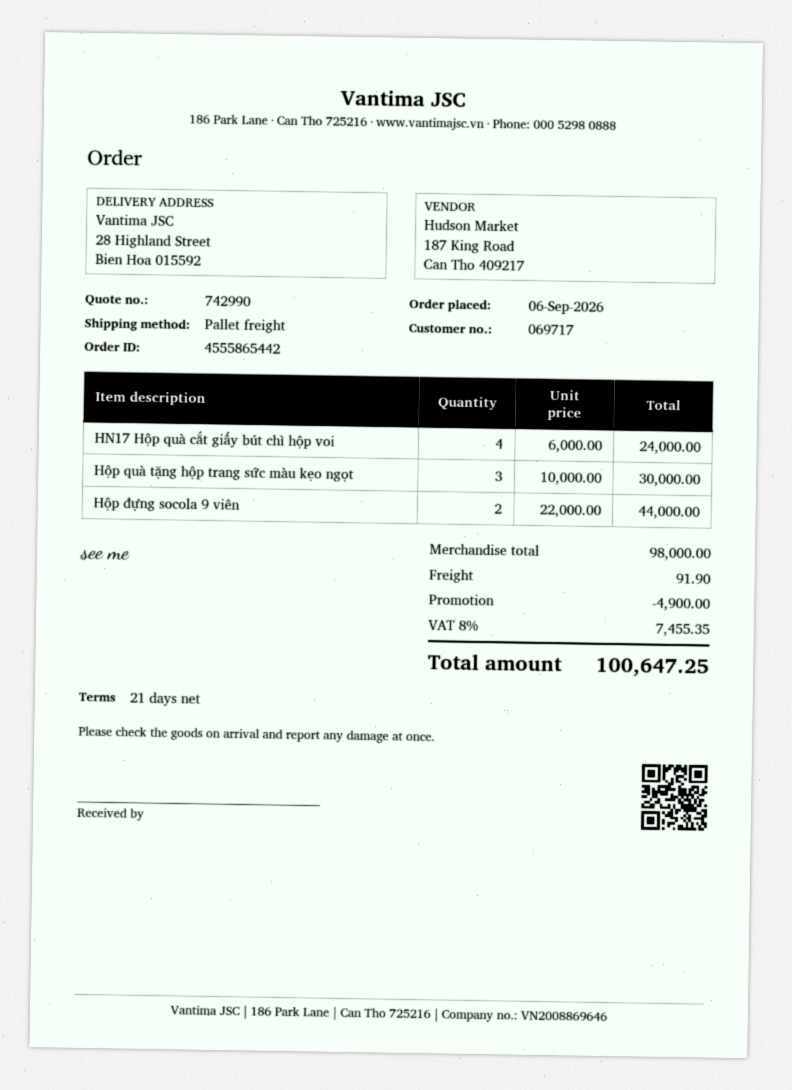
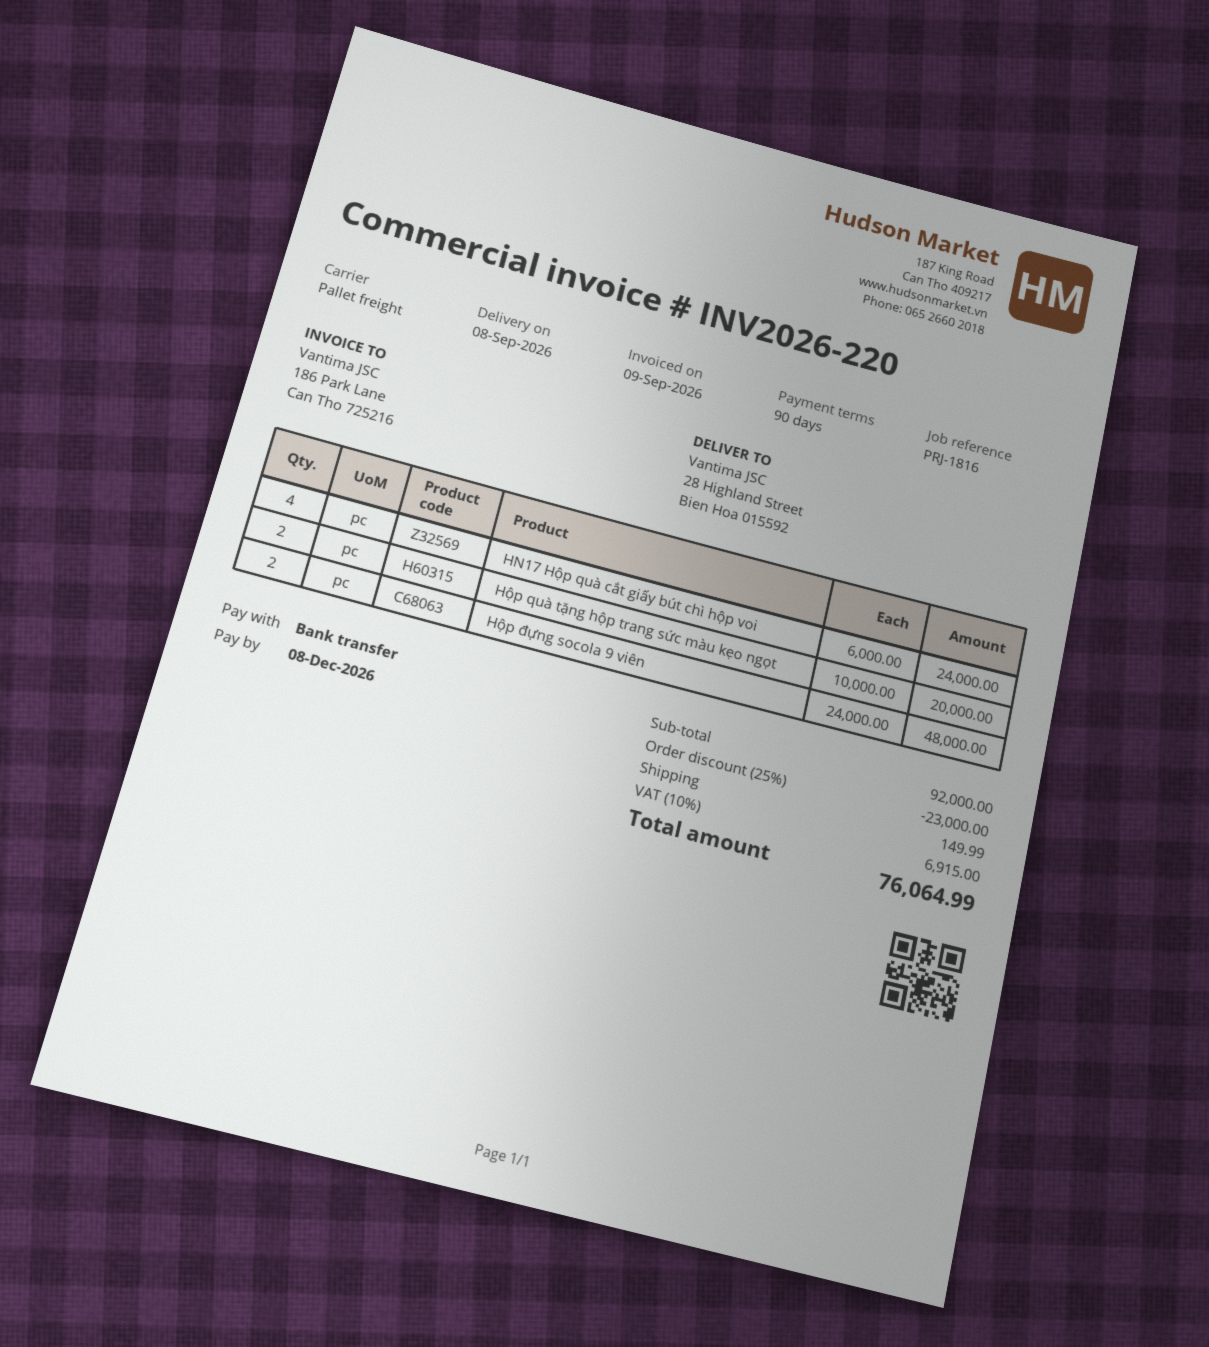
payment terms: 21 days -> 90 days
Hộp quà tặng hộp trang sức màu kẹo ngọt: 3 x 10000.00 = 30000.00 -> 2 x 10000.00 = 20000.00
Hộp đựng socola 9 viên: 2 x 22000.00 = 44000.00 -> 2 x 24000.00 = 48000.00
subtotal: 98000.00 -> 92000.00
discount: 4900.00 -> 23000.00
shipping: 91.90 -> 149.99
tax: 8% = 7455.35 -> 10% = 6915.00
total: 100647.25 -> 76064.99

